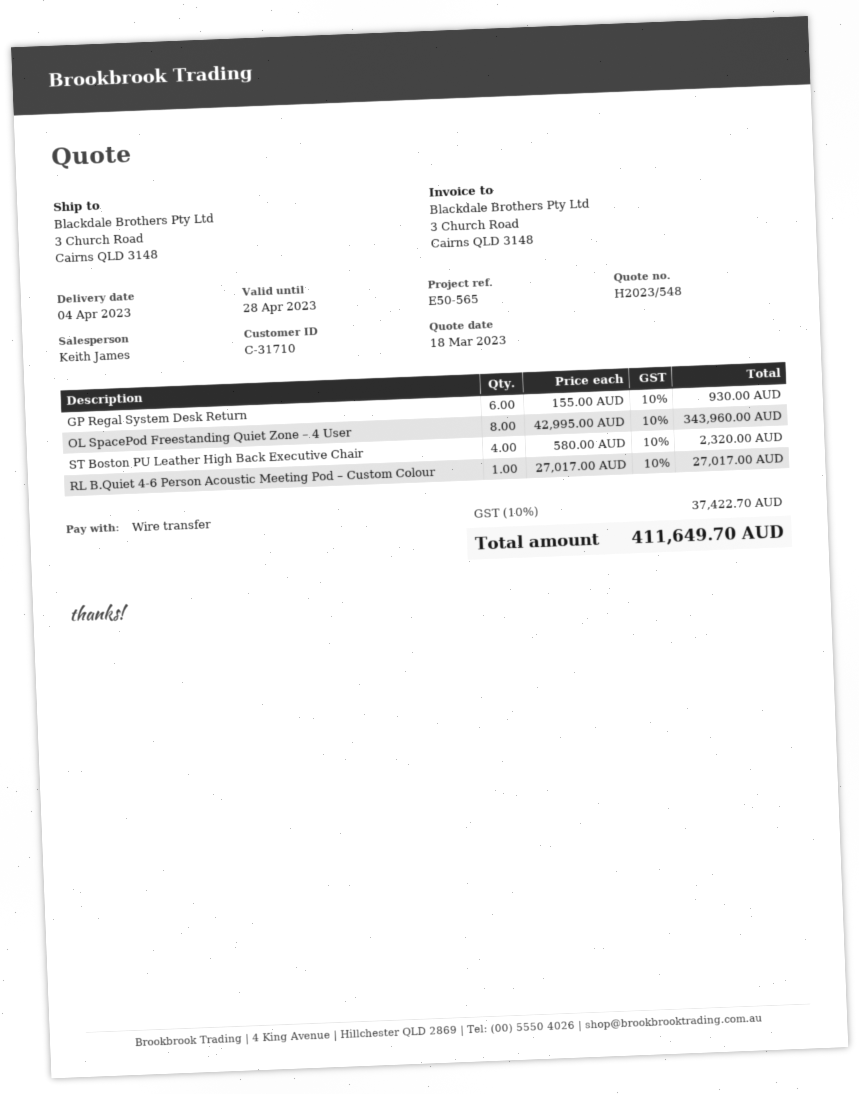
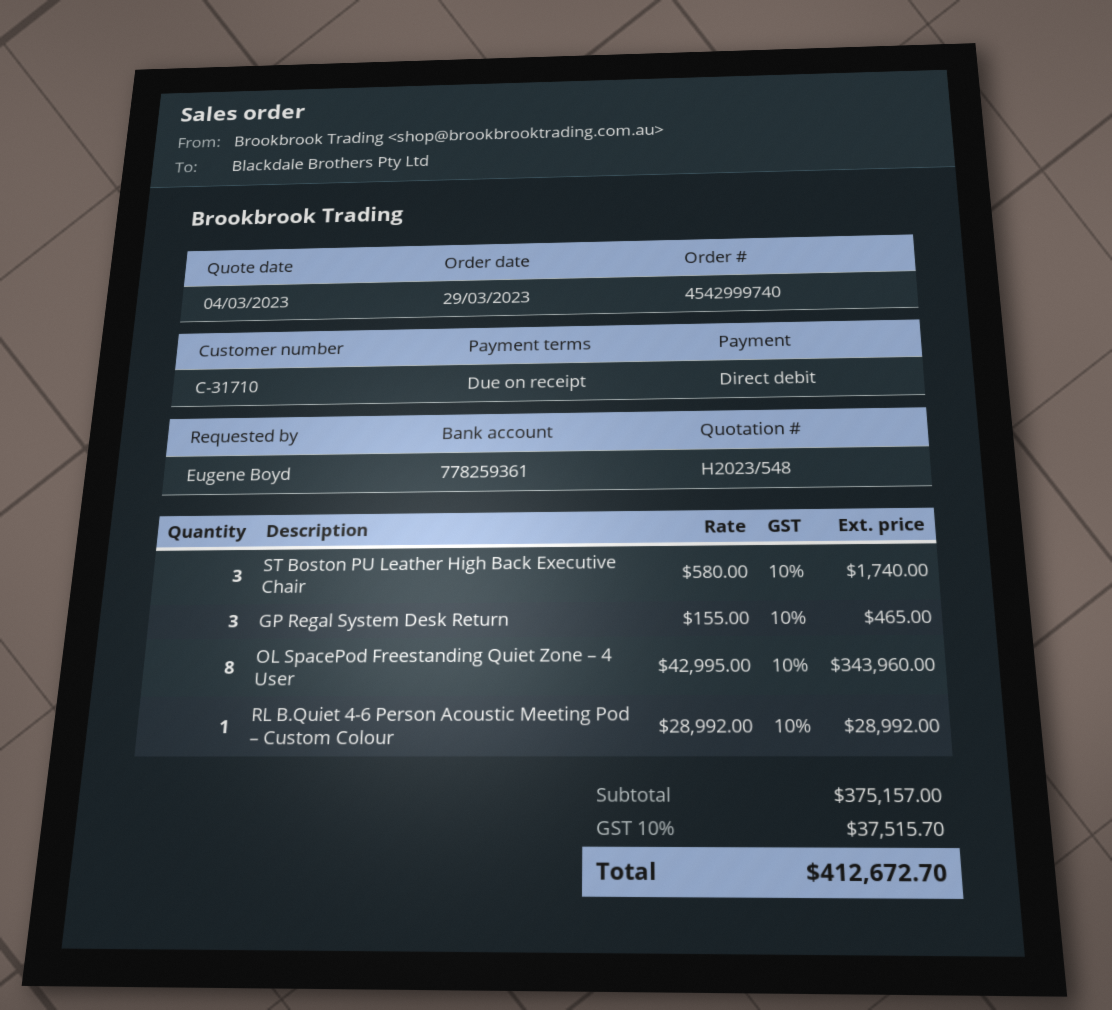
quote date: 2023-03-18 -> 2023-03-04
payment method: bank transfer -> direct debit
GP Regal System Desk Return: 6 x 155.00 = 930.00 -> 3 x 155.00 = 465.00
ST Boston PU Leather High Back Executive Chair: 4 x 580.00 = 2320.00 -> 3 x 580.00 = 1740.00
RL B.Quiet 4-6 Person Acoustic Meeting Pod – Custom Colour: 1 x 27017.00 = 27017.00 -> 1 x 28992.00 = 28992.00
tax: 10% = 37422.70 -> 10% = 37515.70
total: 411649.70 -> 412672.70

